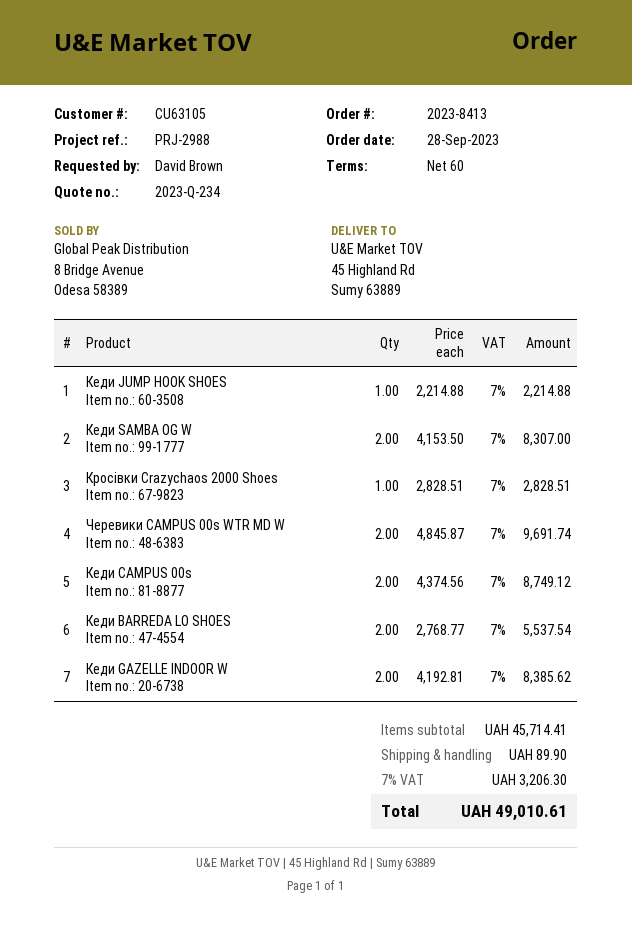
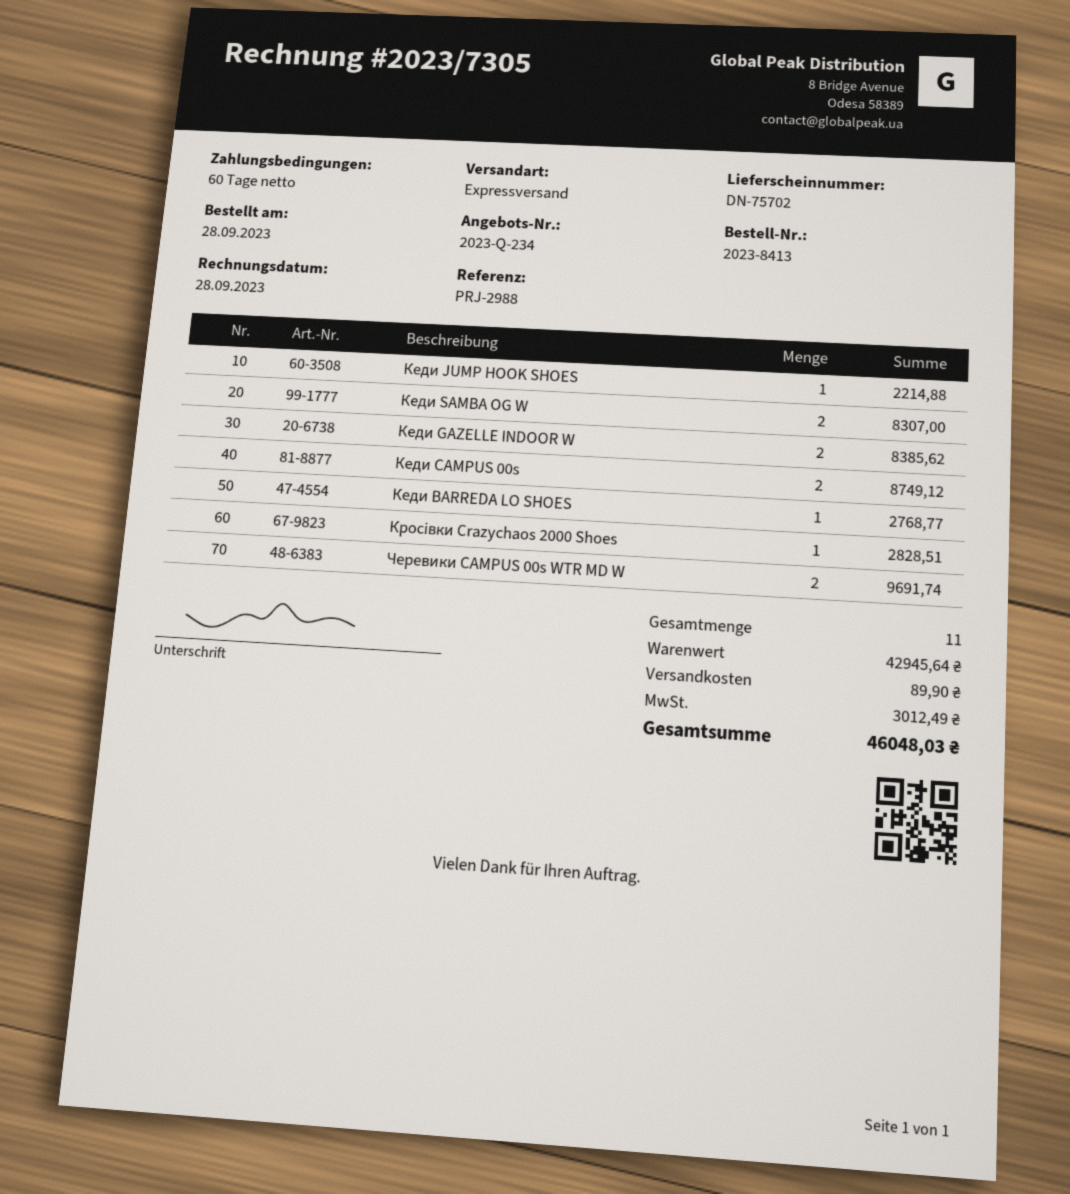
Кеди BARREDA LO SHOES: 2 for 5537.54 -> 1 for 2768.77
subtotal: 45714.41 -> 42945.64
tax: 3206.30 -> 3012.49
total: 49010.61 -> 46048.03

